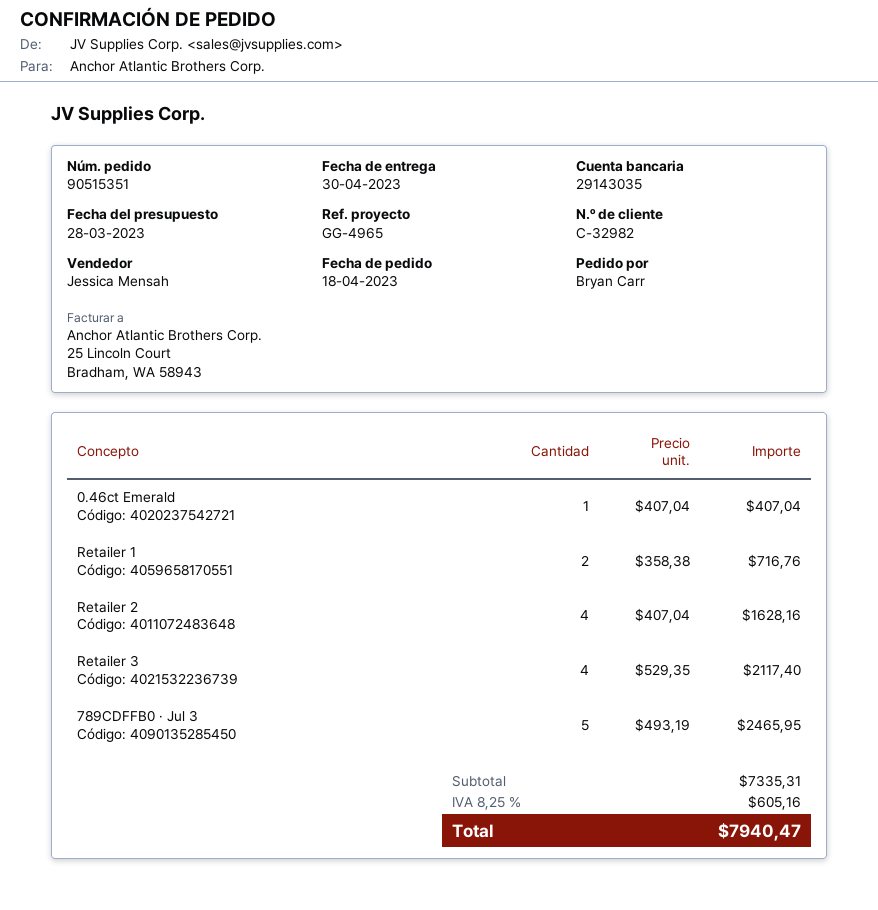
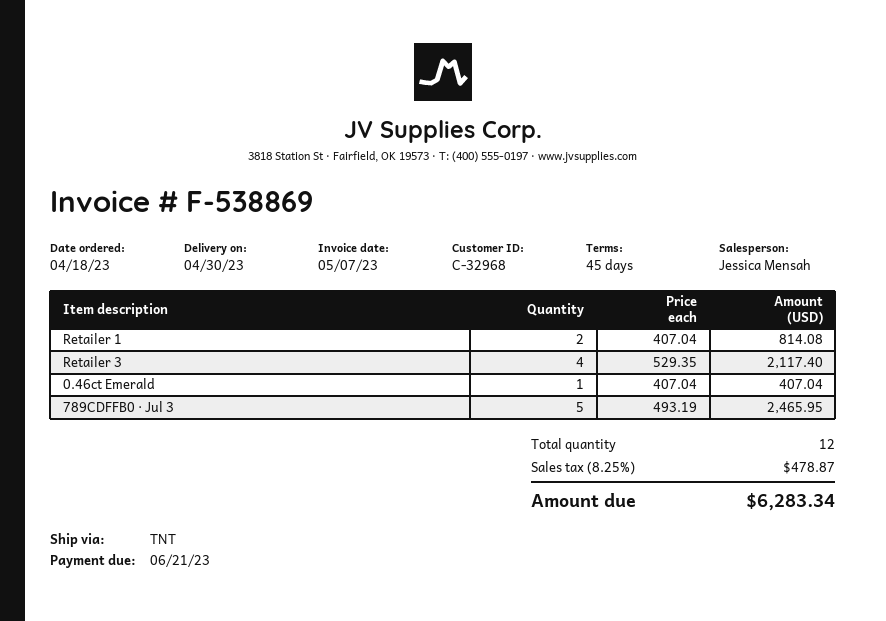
customer number: C-32982 -> C-32968
Retailer 1: 2 x 358.38 = 716.76 -> 2 x 407.04 = 814.08
Retailer 2: 4 x 407.04 = 1628.16 -> none
tax: 8.25% = 605.16 -> 8.25% = 478.87
total: 7940.47 -> 6283.34

